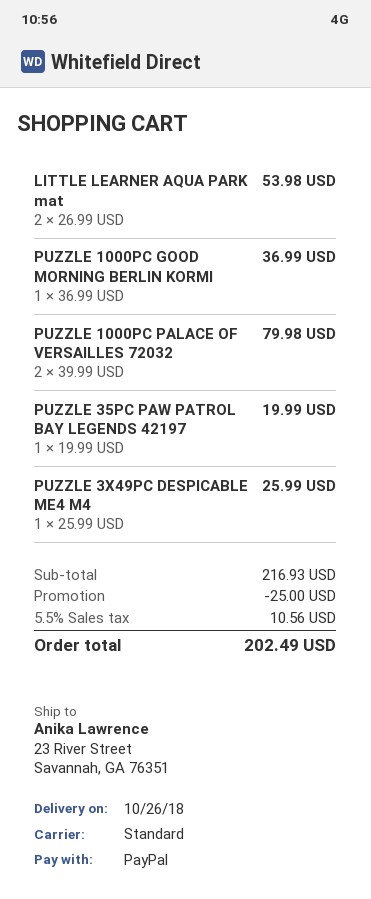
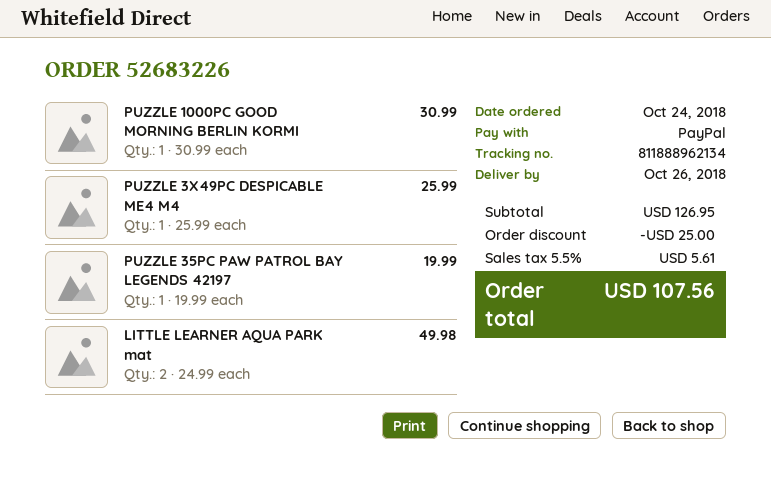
LITTLE LEARNER AQUA PARK mat: 2 x 26.99 = 53.98 -> 2 x 24.99 = 49.98
PUZZLE 1000PC GOOD MORNING BERLIN KORMI: 1 x 36.99 = 36.99 -> 1 x 30.99 = 30.99
PUZZLE 1000PC PALACE OF VERSAILLES 72032: 2 x 39.99 = 79.98 -> none
subtotal: 216.93 -> 126.95
tax: 5.5% = 10.56 -> 5.5% = 5.61
total: 202.49 -> 107.56

